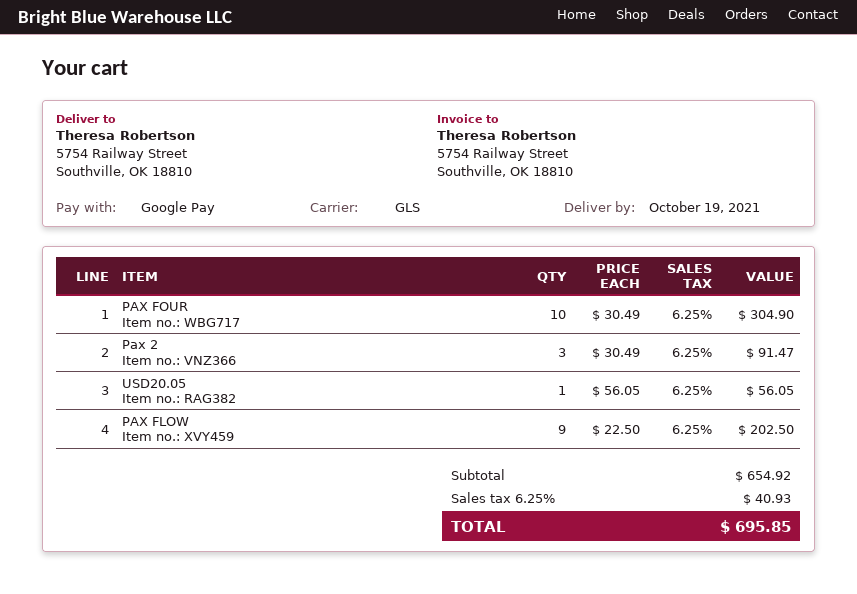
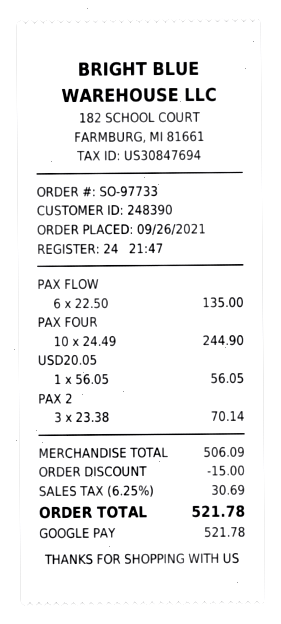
PAX FOUR: 10 x 30.49 = 304.90 -> 10 x 24.49 = 244.90
Pax 2: 3 x 30.49 = 91.47 -> 3 x 23.38 = 70.14
PAX FLOW: 9 x 22.50 = 202.50 -> 6 x 22.50 = 135.00
subtotal: 654.92 -> 506.09
discount: none -> 15.00
tax: 6.25% = 40.93 -> 6.25% = 30.69
total: 695.85 -> 521.78

